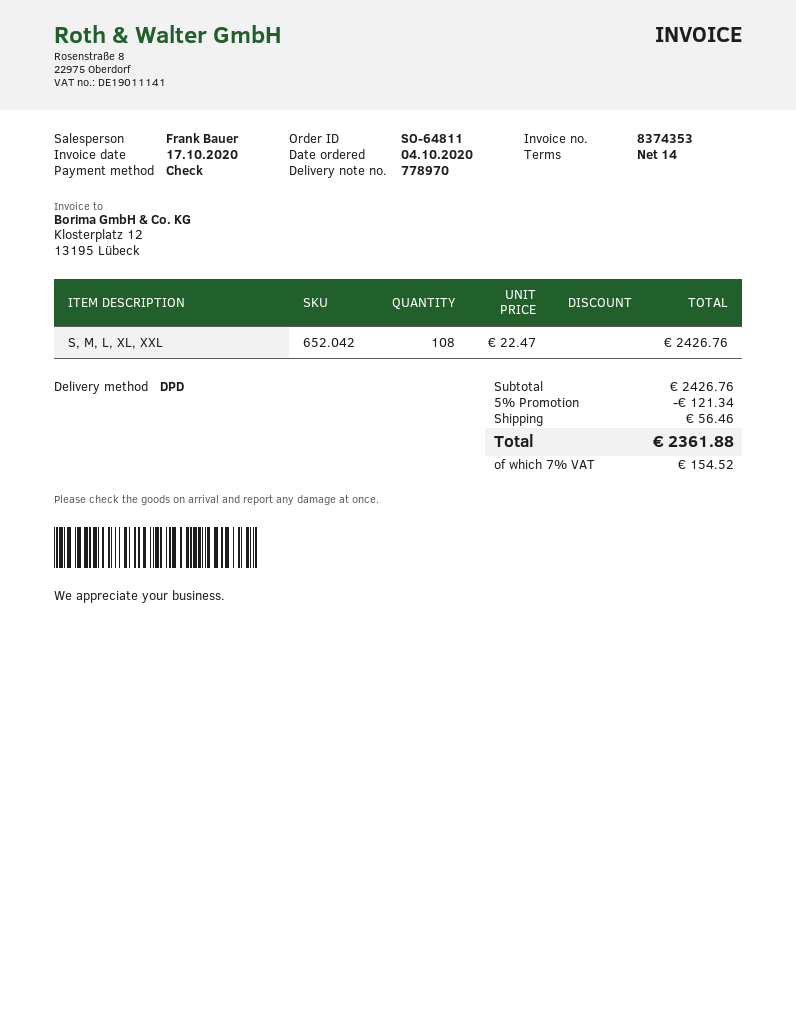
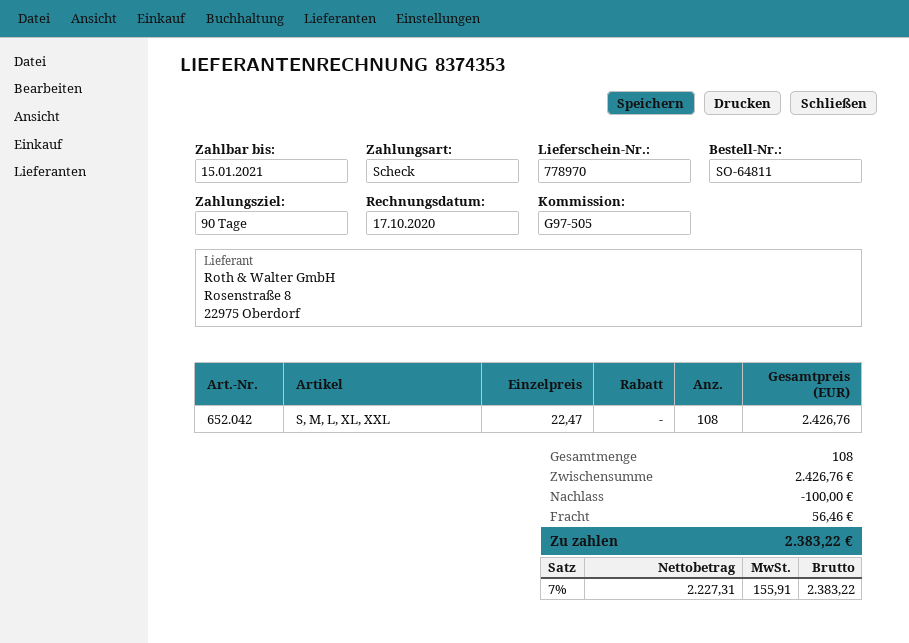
payment terms: 14 days -> 90 days
discount: 121.34 -> 100.00
tax: 7% = 154.52 -> 7% = 155.91
total: 2361.88 -> 2383.22

